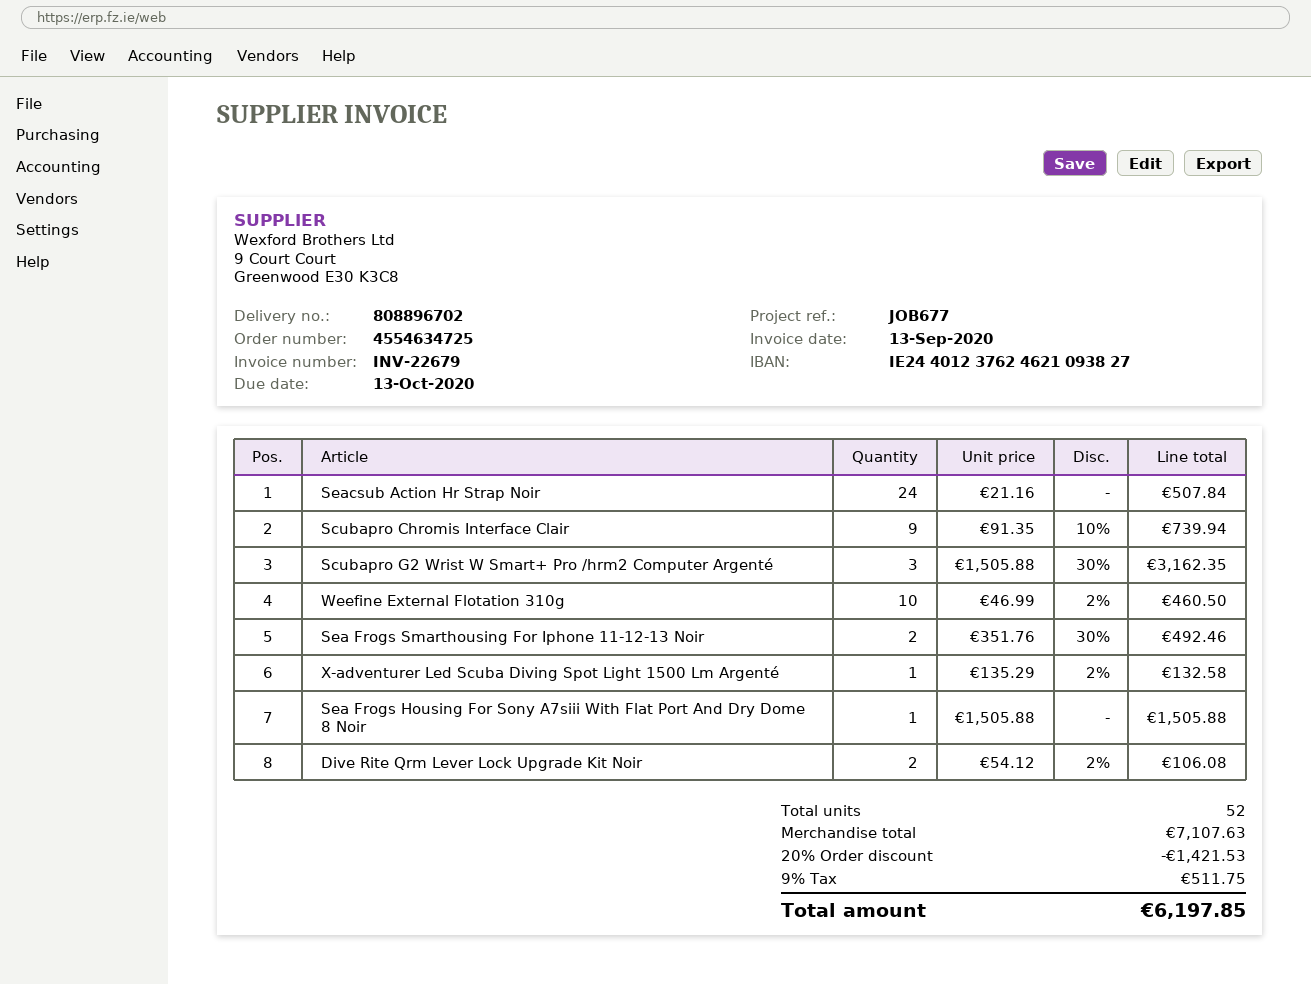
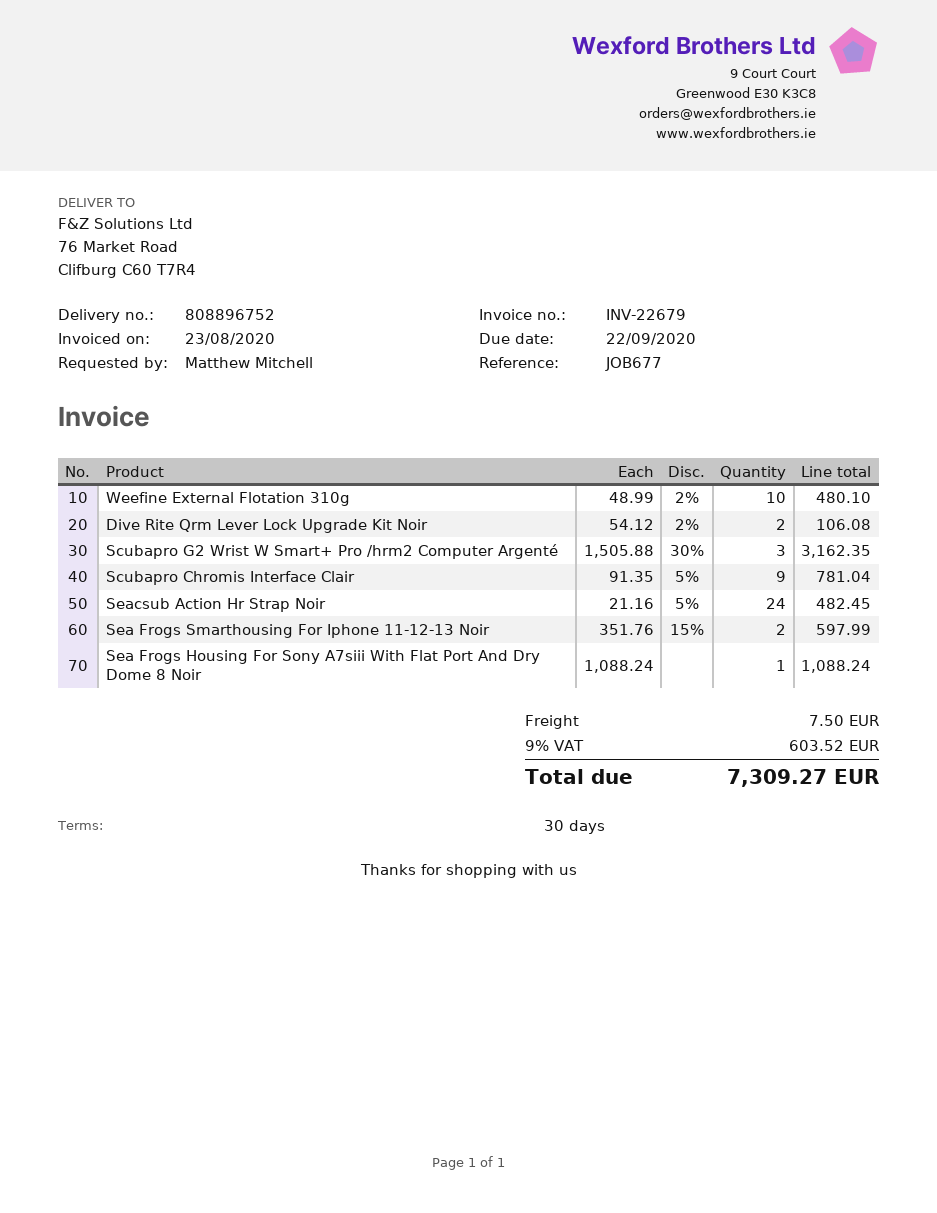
delivery note number: 808896702 -> 808896752
invoice date: 2020-09-13 -> 2020-08-23
due date: 2020-10-13 -> 2020-09-22
Seacsub Action Hr Strap Noir: 24 x 21.16 = 507.84 -> 24 x 21.16 - 5% = 482.45
Scubapro Chromis Interface Clair: 9 x 91.35 - 10% = 739.94 -> 9 x 91.35 - 5% = 781.04
Weefine External Flotation 310g: 10 x 46.99 - 2% = 460.50 -> 10 x 48.99 - 2% = 480.10
Sea Frogs Smarthousing For Iphone 11-12-13 Noir: 2 x 351.76 - 30% = 492.46 -> 2 x 351.76 - 15% = 597.99
X-adventurer Led Scuba Diving Spot Light 1500 Lm Argenté: 1 x 135.29 - 2% = 132.58 -> none
Sea Frogs Housing For Sony A7siii With Flat Port And Dry Dome 8 Noir: 1 x 1505.88 = 1505.88 -> 1 x 1088.24 = 1088.24
discount: 20% = 1421.53 -> none
shipping: none -> 7.50
tax: 9% = 511.75 -> 9% = 603.52
total: 6197.85 -> 7309.27

